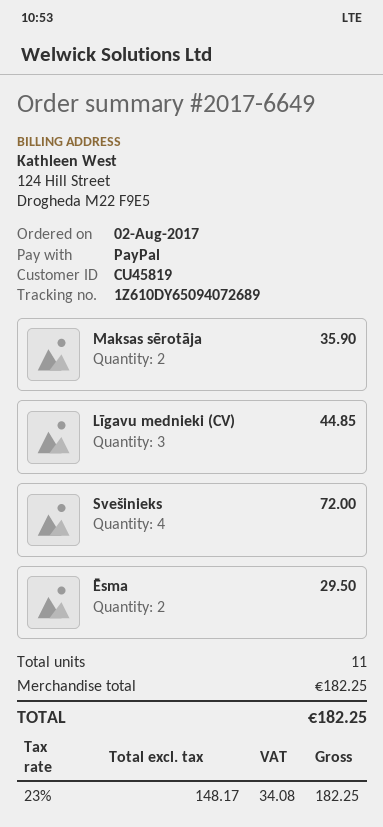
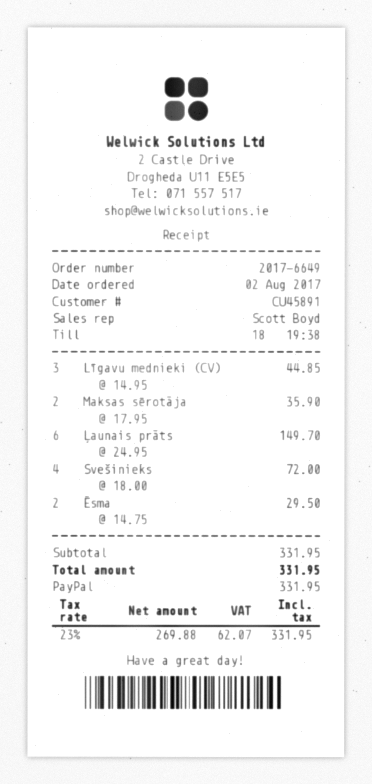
customer number: CU45819 -> CU45891
Ļaunais prāts: none -> 6 for 149.70
subtotal: 182.25 -> 331.95
net: 148.17 -> 269.88
tax: 23% = 34.08 -> 23% = 62.07
total: 182.25 -> 331.95

